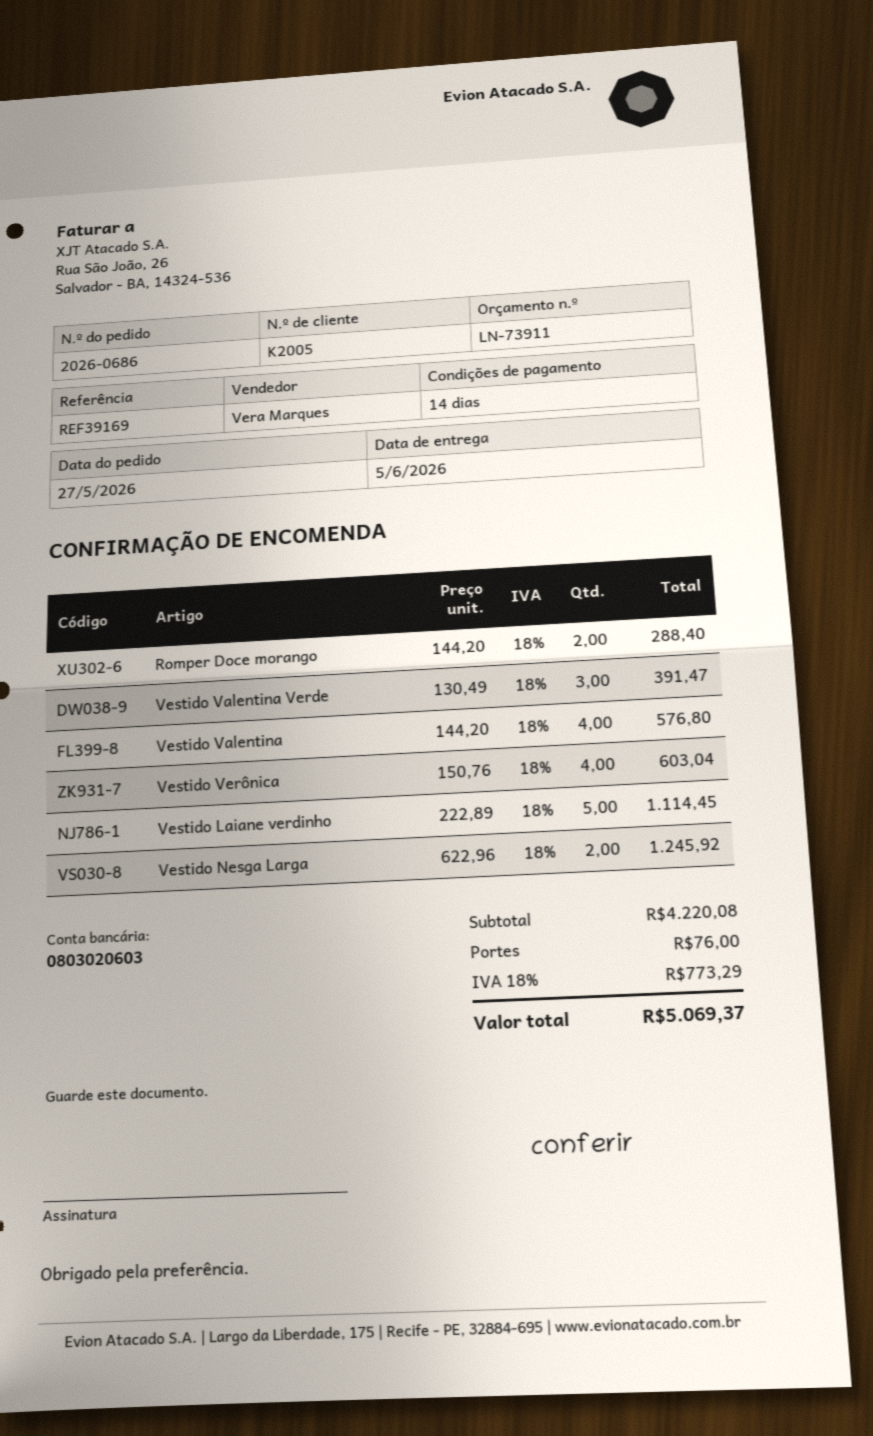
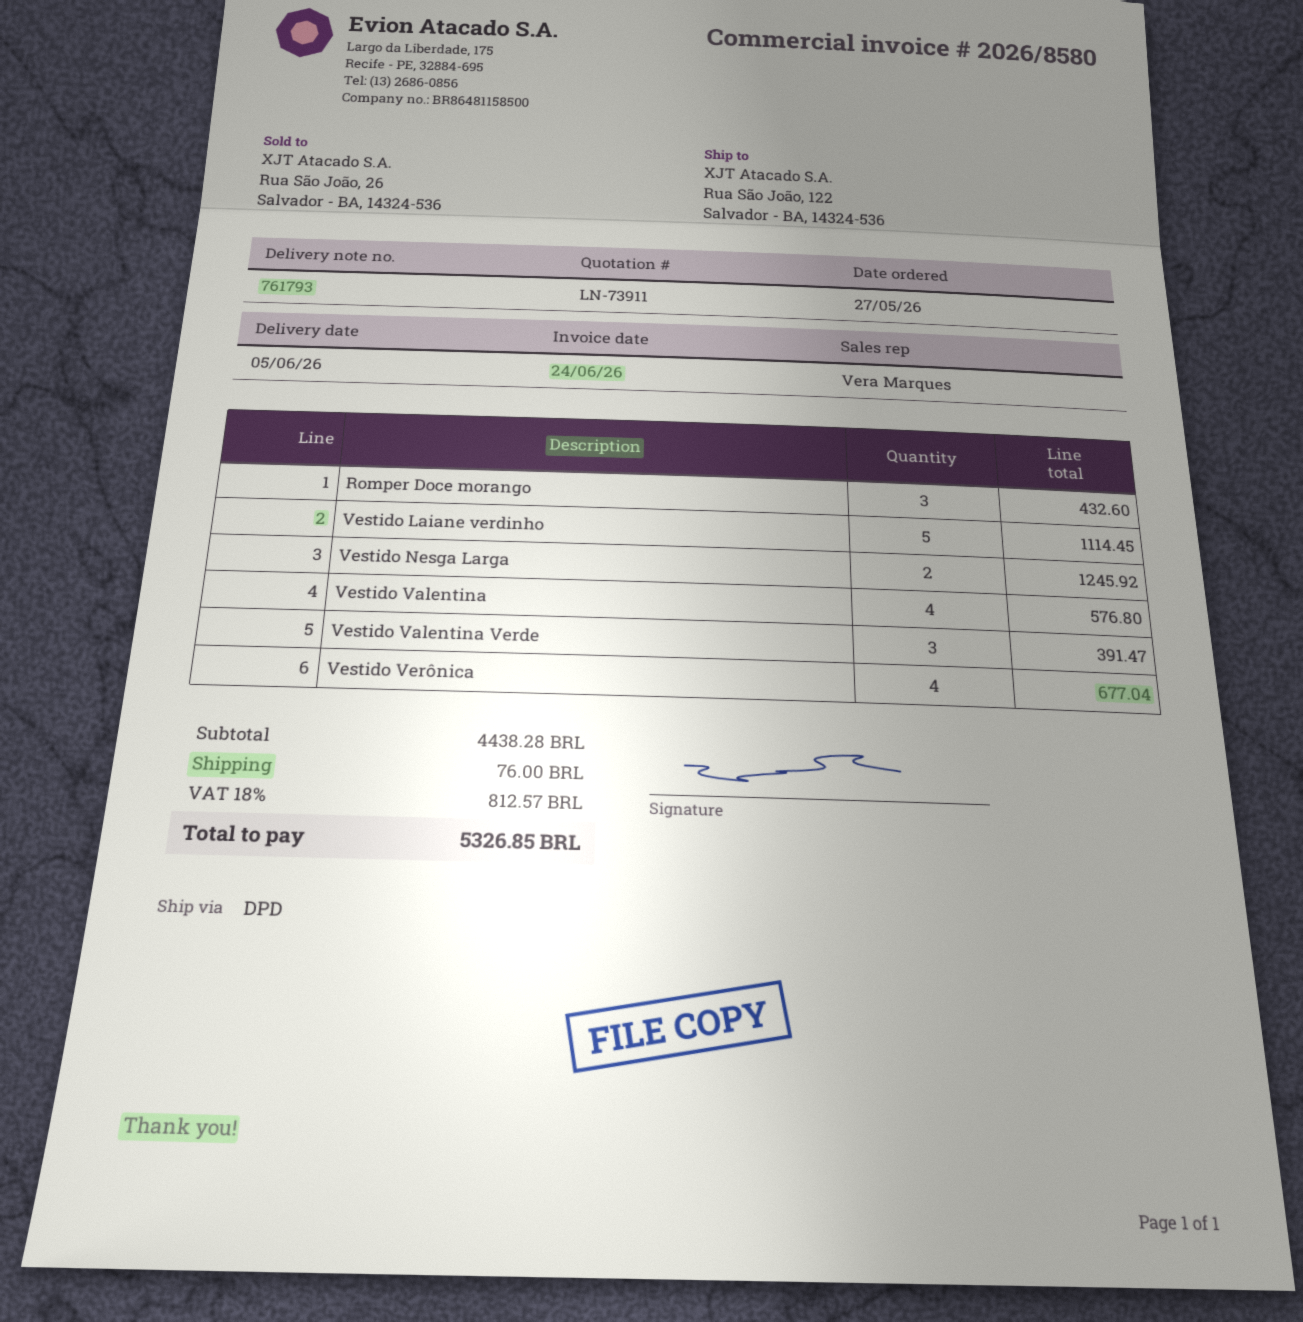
Romper Doce morango: 2 for 288.40 -> 3 for 432.60
Vestido Verônica: 4 for 603.04 -> 4 for 677.04
subtotal: 4220.08 -> 4438.28
tax: 18% = 773.29 -> 18% = 812.57
total: 5069.37 -> 5326.85

